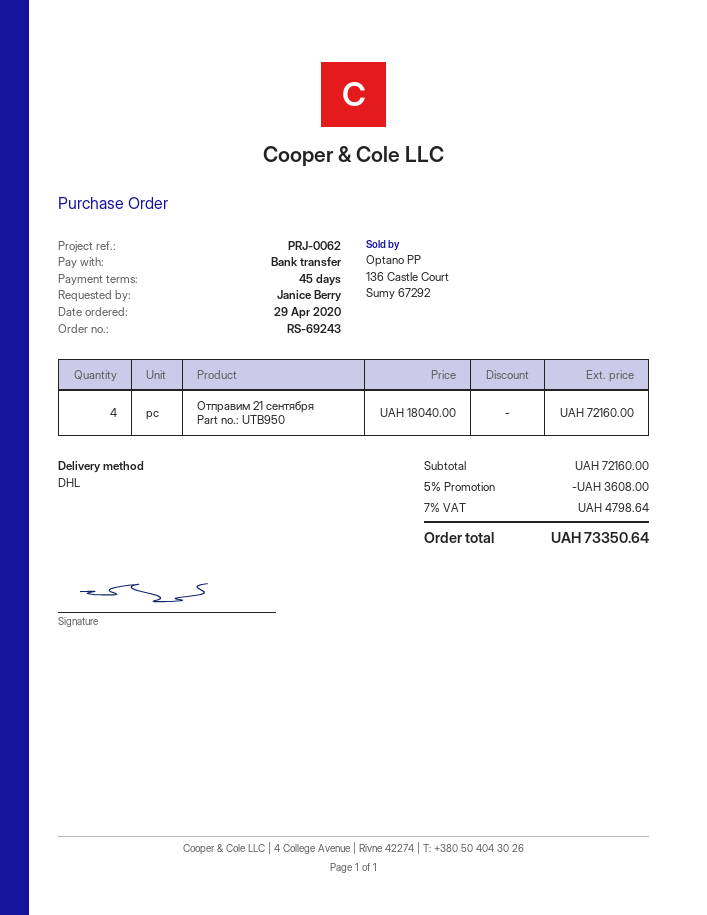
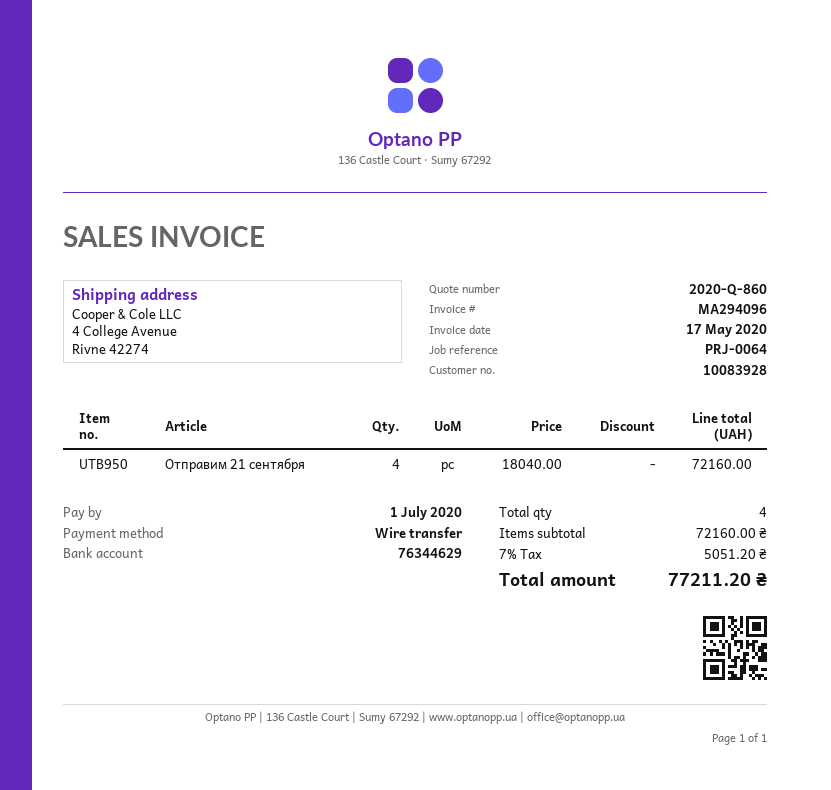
reference: PRJ-0062 -> PRJ-0064
discount: 5% = 3608.00 -> none
tax: 7% = 4798.64 -> 7% = 5051.20
total: 73350.64 -> 77211.20

